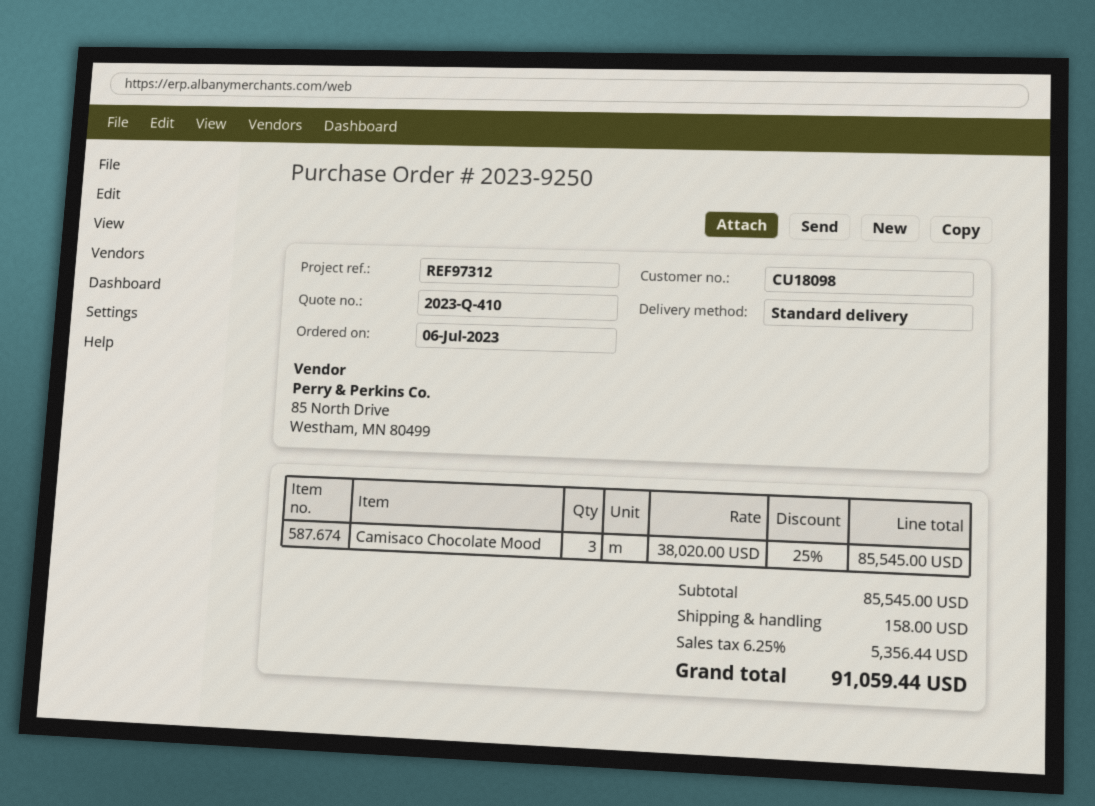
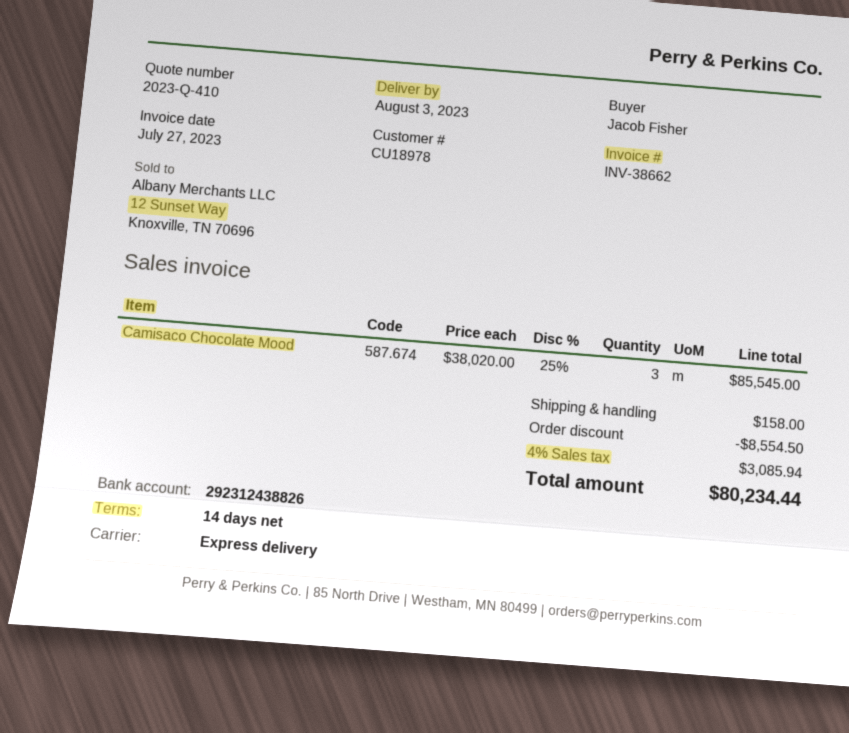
customer number: CU18098 -> CU18978
shipping method: standard -> express
discount: none -> 8554.50
tax: 6.25% = 5356.44 -> 4% = 3085.94
total: 91059.44 -> 80234.44

